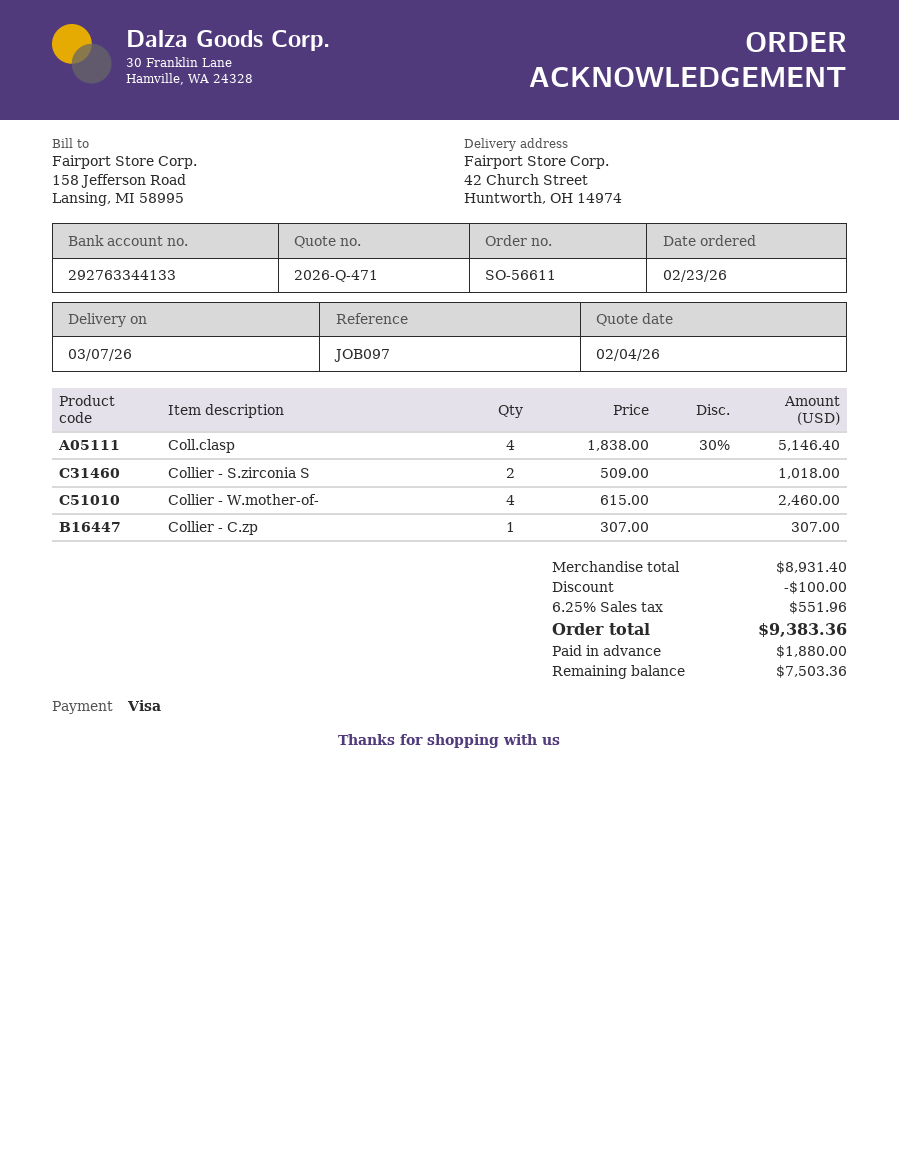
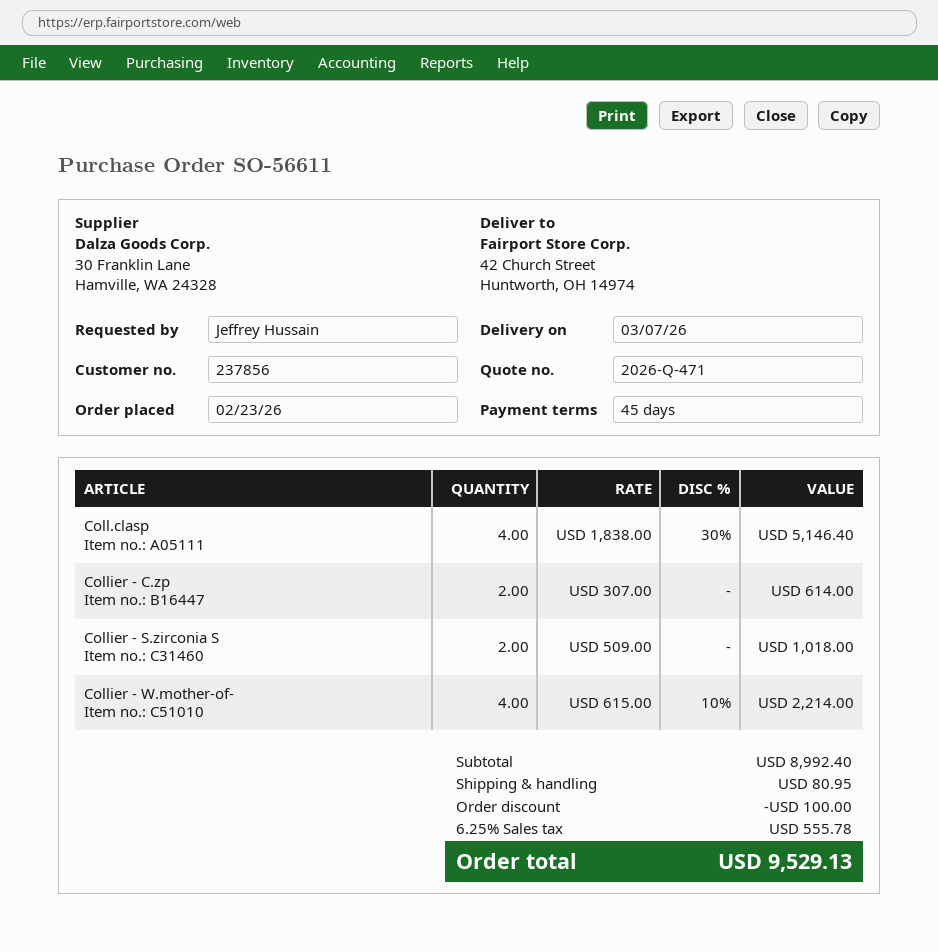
Collier - W.mother-of-: 4 x 615.00 = 2460.00 -> 4 x 615.00 - 10% = 2214.00
Collier - C.zp: 1 x 307.00 = 307.00 -> 2 x 307.00 = 614.00
subtotal: 8931.40 -> 8992.40
shipping: none -> 80.95
tax: 6.25% = 551.96 -> 6.25% = 555.78
total: 9383.36 -> 9529.13

